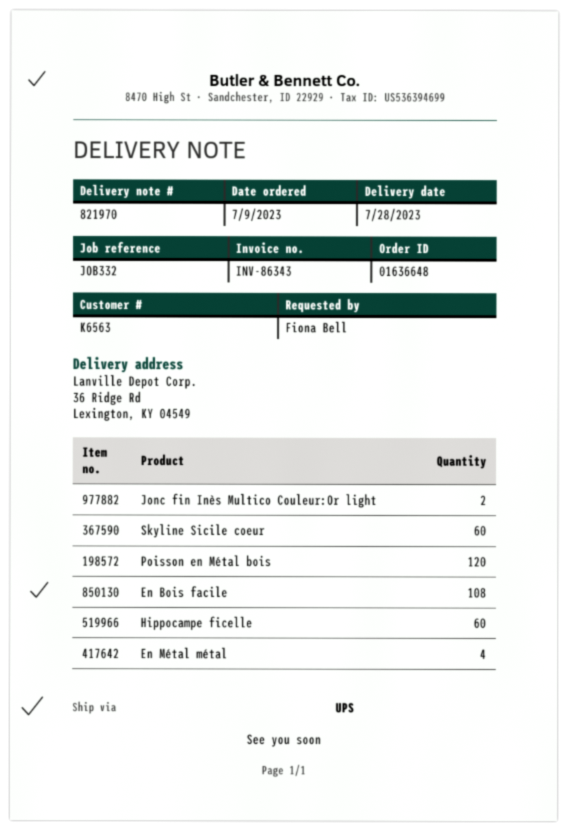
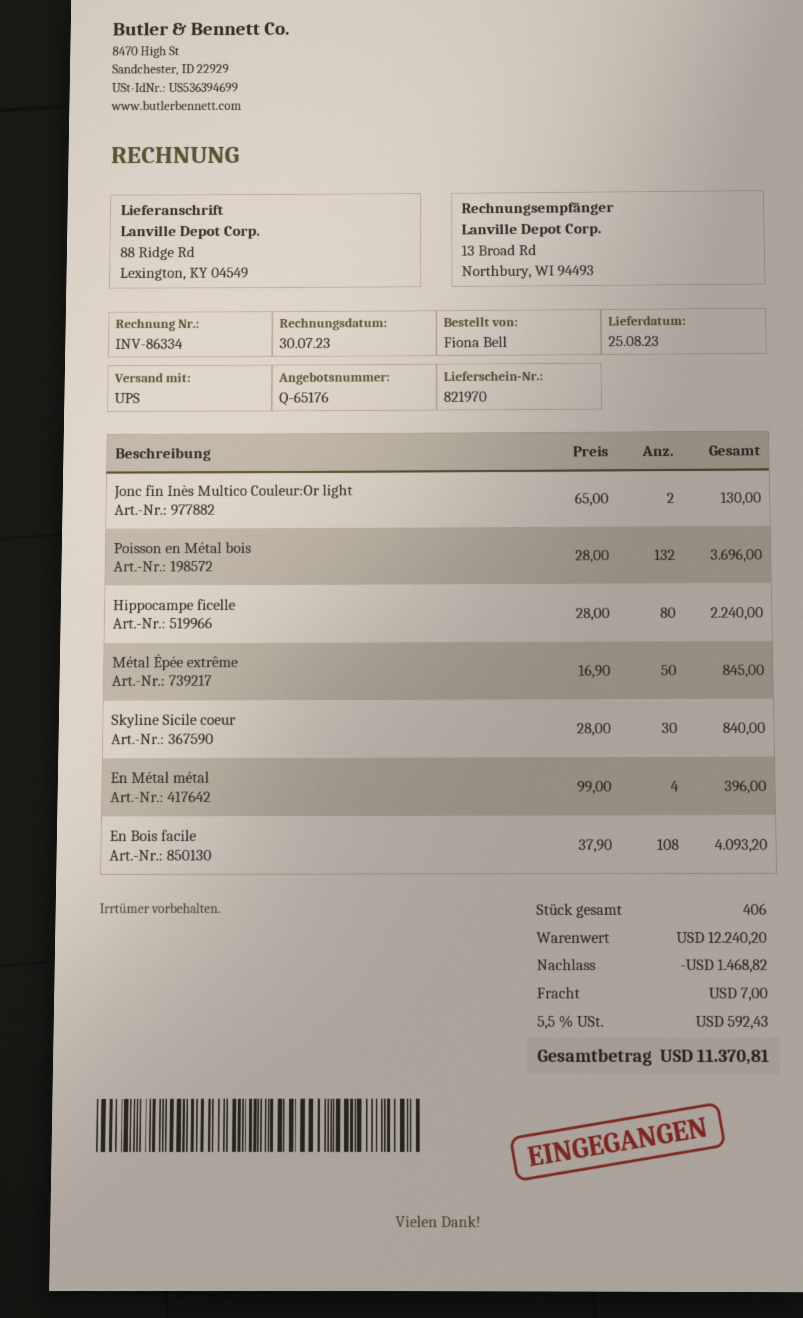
delivery date: 2023-07-28 -> 2023-08-25
invoice number: INV-86343 -> INV-86334
ship to: 36 Ridge Rd, Lexington, KY 04549 -> 88 Ridge Rd, Lexington, KY 04549
Skyline Sicile coeur: 60 -> 30
Poisson en Métal bois: 120 -> 132
Hippocampe ficelle: 60 -> 80
Métal Épée extrême: none -> 50

